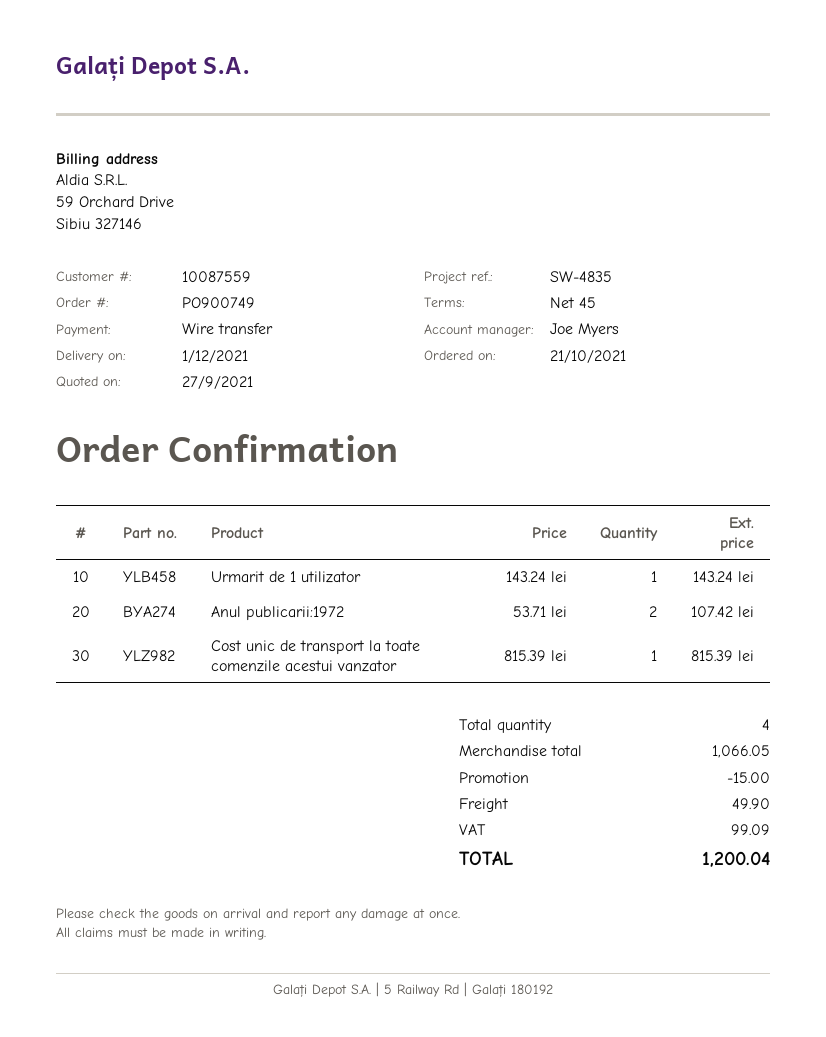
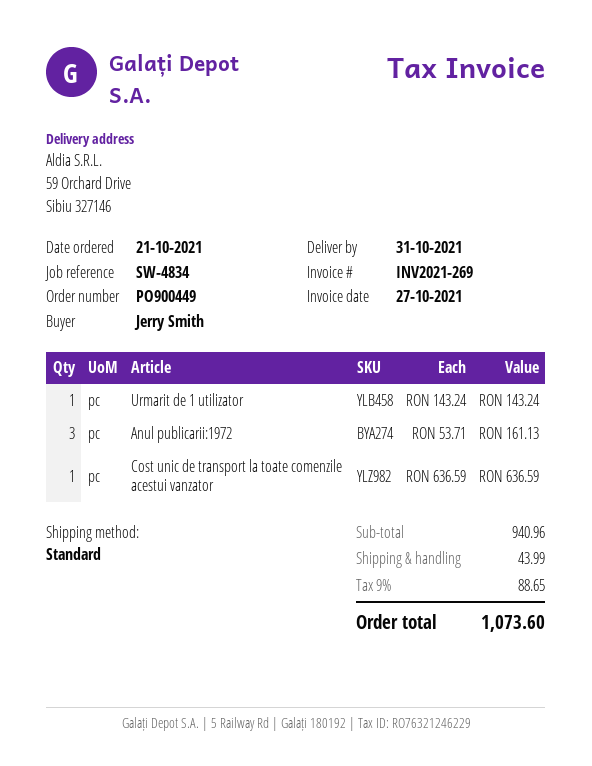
order number: PO900749 -> PO900449
delivery date: 2021-12-01 -> 2021-10-31
reference: SW-4835 -> SW-4834
Anul publicarii:1972: 2 x 53.71 = 107.42 -> 3 x 53.71 = 161.13
Cost unic de transport la toate comenzile acestui vanzator: 1 x 815.39 = 815.39 -> 1 x 636.59 = 636.59
subtotal: 1066.05 -> 940.96
discount: 15.00 -> none
shipping: 49.90 -> 43.99
tax: 99.09 -> 88.65
total: 1200.04 -> 1073.60

